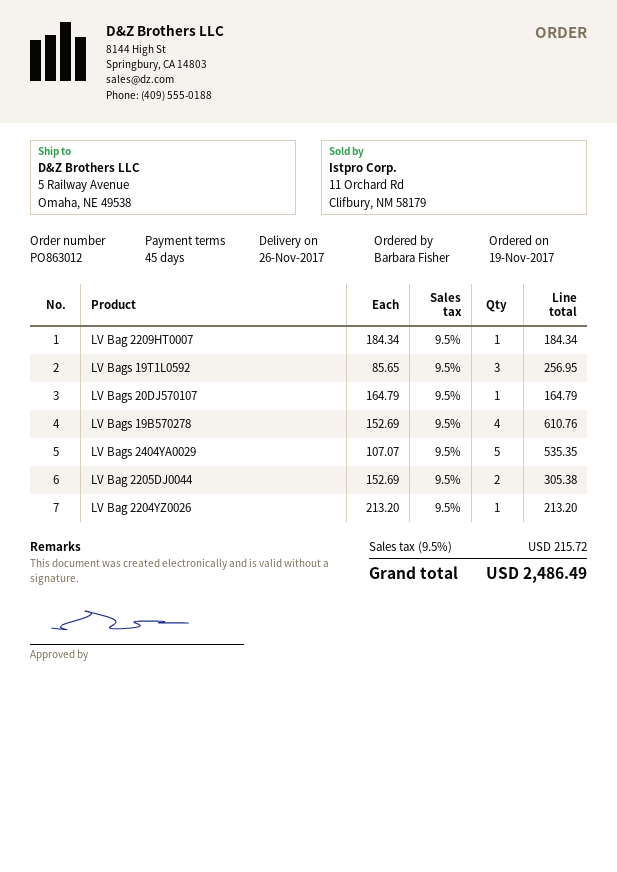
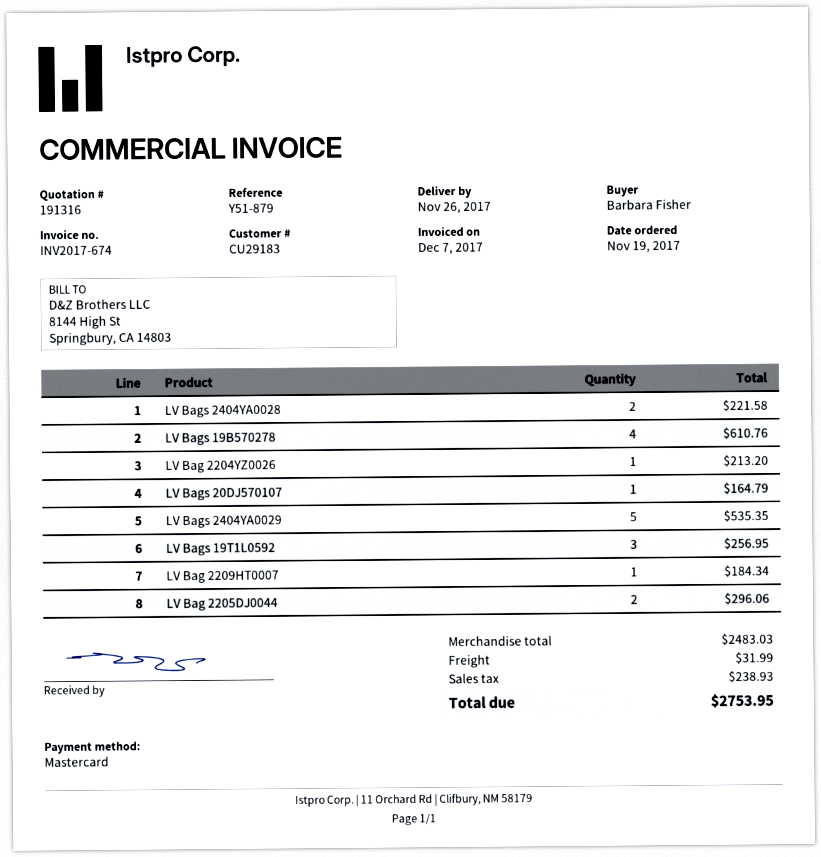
LV Bag 2205DJ0044: 2 for 305.38 -> 2 for 296.06
LV Bags 2404YA0028: none -> 2 for 221.58
shipping: none -> 31.99
tax: 215.72 -> 238.93
total: 2486.49 -> 2753.95

